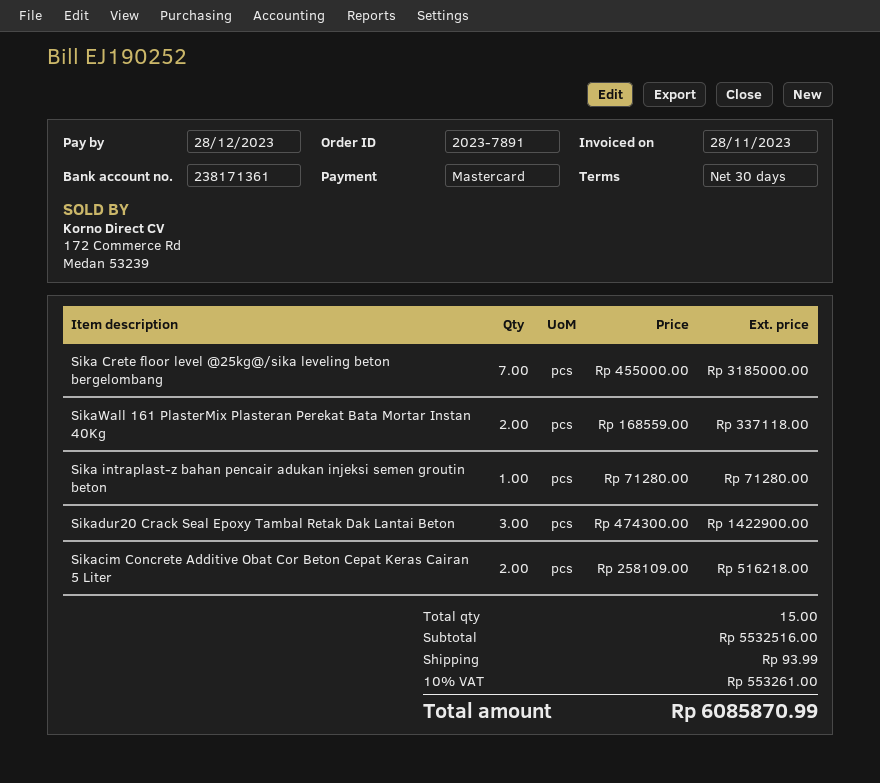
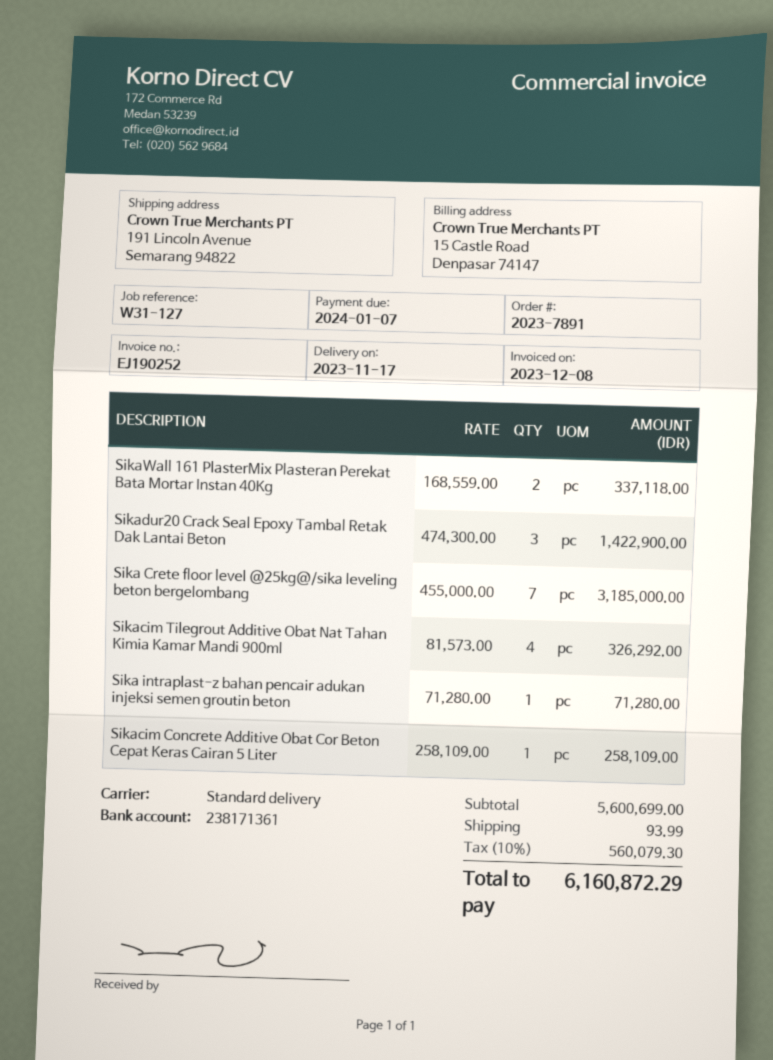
invoice date: 2023-11-28 -> 2023-12-08
due date: 2023-12-28 -> 2024-01-07
Sikacim Concrete Additive Obat Cor Beton Cepat Keras Cairan 5 Liter: 2 x 258109.00 = 516218.00 -> 1 x 258109.00 = 258109.00
Sikacim Tilegrout Additive Obat Nat Tahan Kimia Kamar Mandi 900ml: none -> 4 x 81573.00 = 326292.00
subtotal: 5532516.00 -> 5600699.00
tax: 10% = 553261.00 -> 10% = 560079.30
total: 6085870.99 -> 6160872.29

